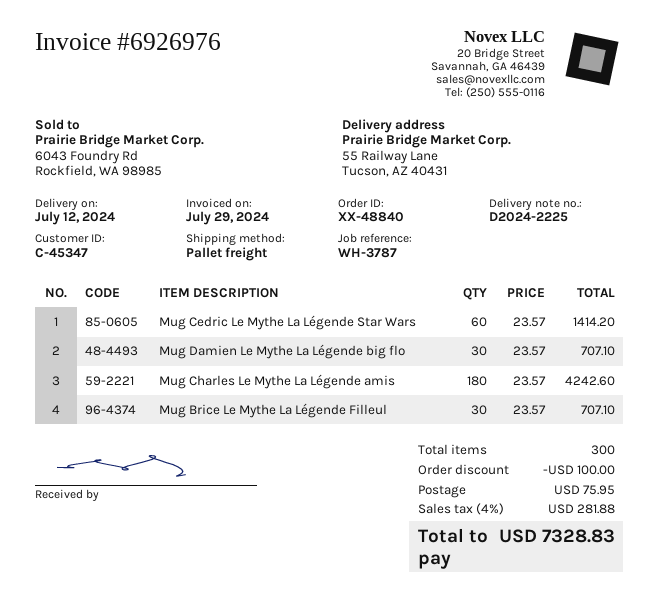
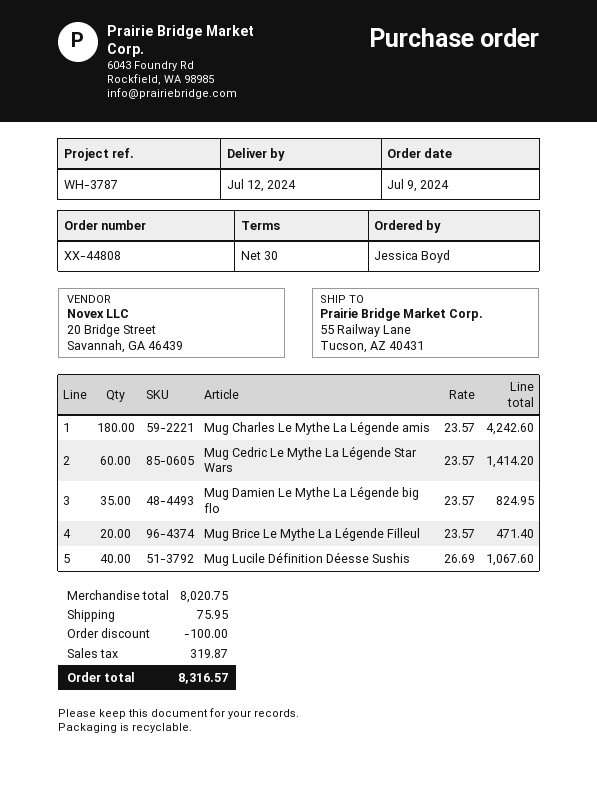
order number: XX-48840 -> XX-44808
Mug Damien Le Mythe La Légende big flo: 30 x 23.57 = 707.10 -> 35 x 23.57 = 824.95
Mug Brice Le Mythe La Légende Filleul: 30 x 23.57 = 707.10 -> 20 x 23.57 = 471.40
Mug Lucile Définition Déesse Sushis: none -> 40 x 26.69 = 1067.60
tax: 281.88 -> 319.87
total: 7328.83 -> 8316.57

